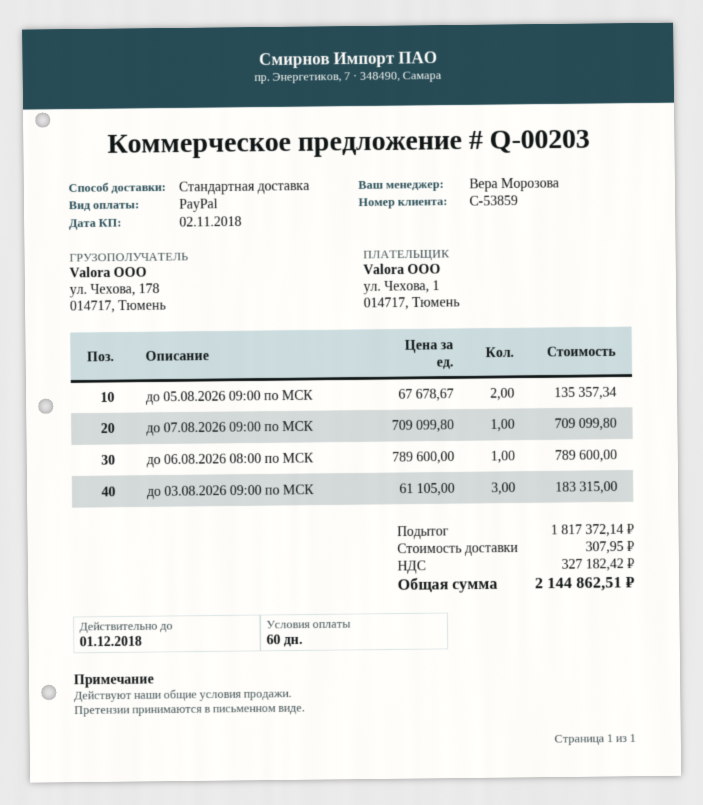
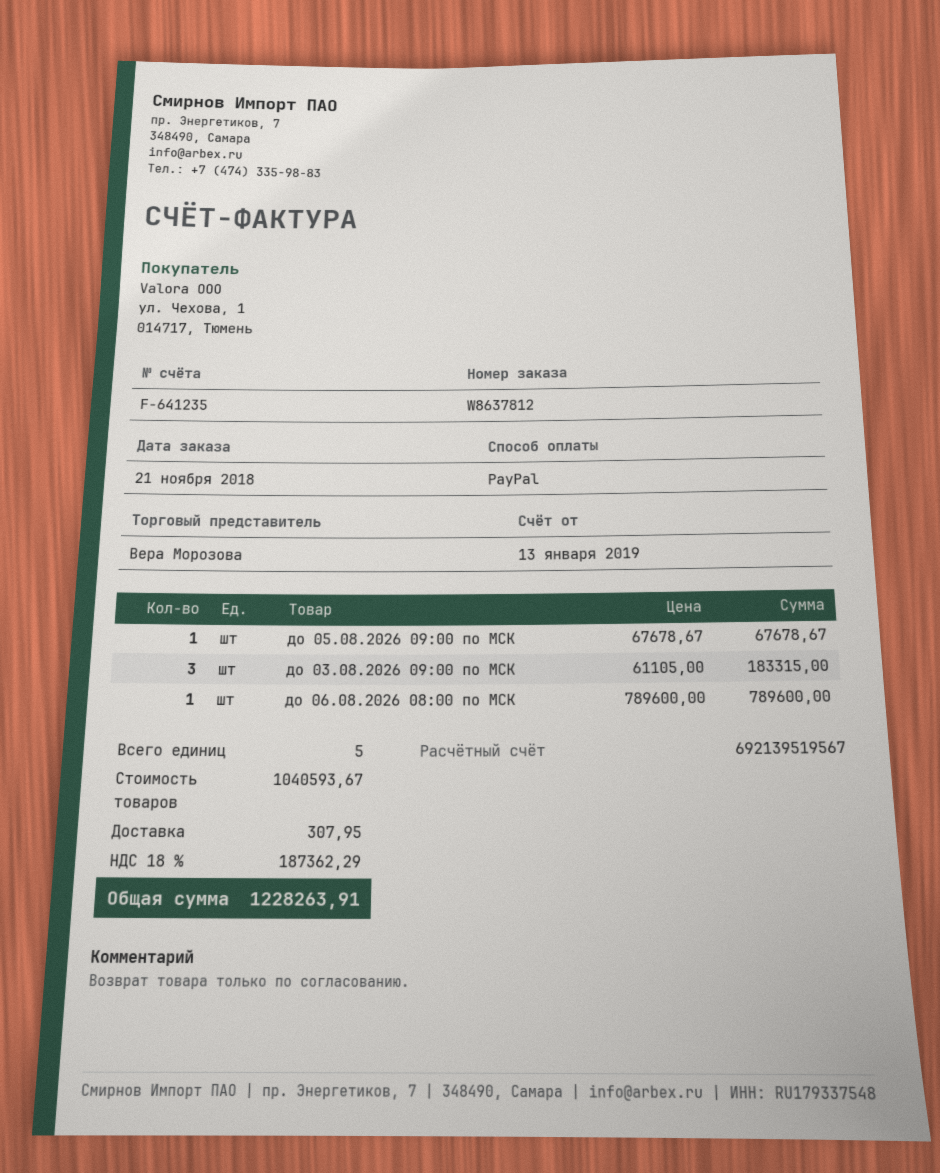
до 05.08.2026 09:00 по МСК: 2 x 67678.67 = 135357.34 -> 1 x 67678.67 = 67678.67
до 07.08.2026 09:00 по МСК: 1 x 709099.80 = 709099.80 -> none
subtotal: 1817372.14 -> 1040593.67
tax: 327182.42 -> 187362.29
total: 2144862.51 -> 1228263.91

